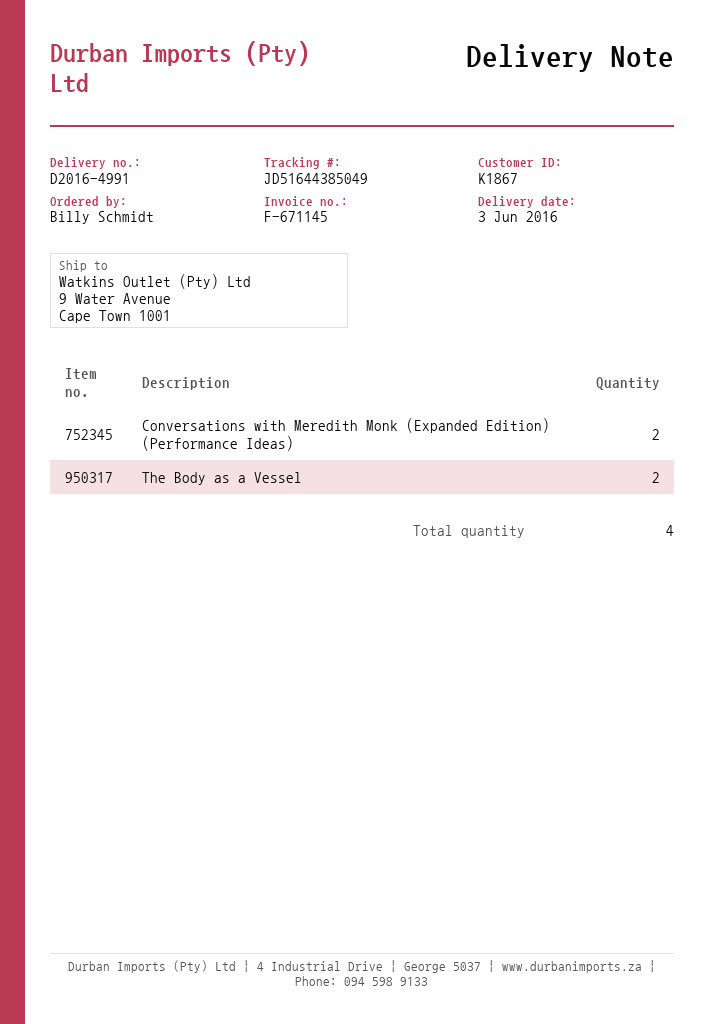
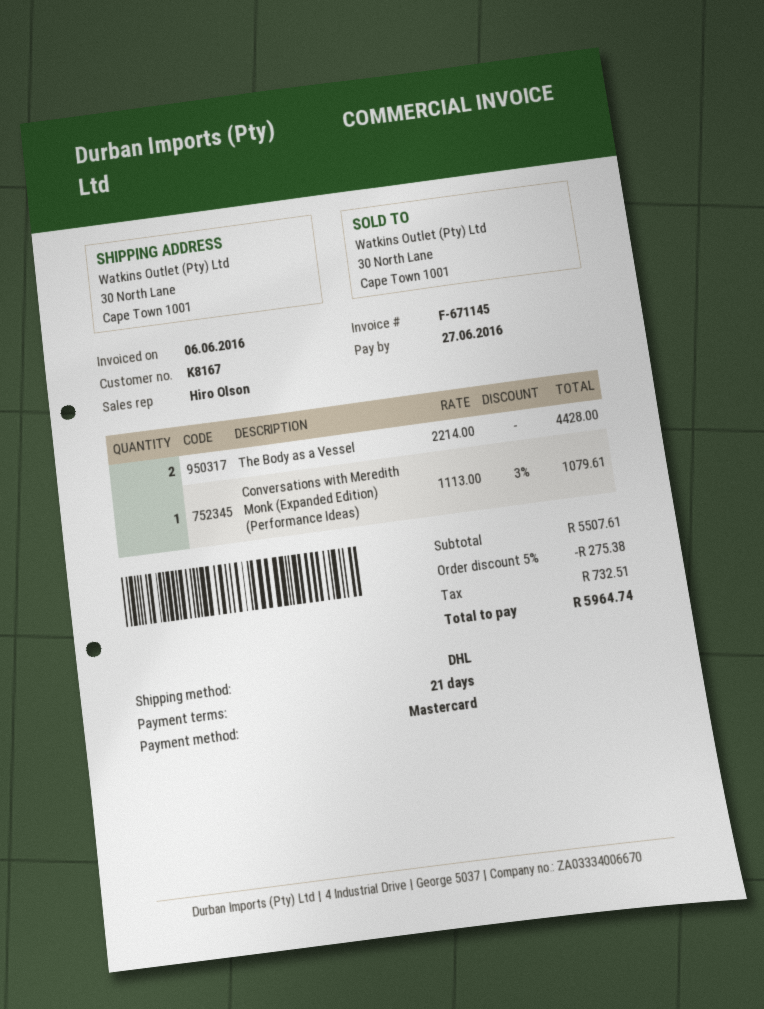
customer number: K1867 -> K8167
ship to: 9 Water Avenue, Cape Town 1001 -> 30 North Lane, Cape Town 1001
Conversations with Meredith Monk (Expanded Edition) (Performance Ideas): 2 -> 1

